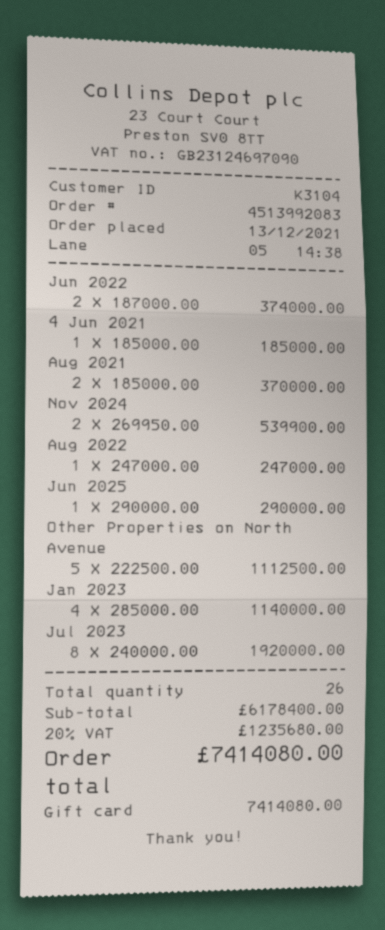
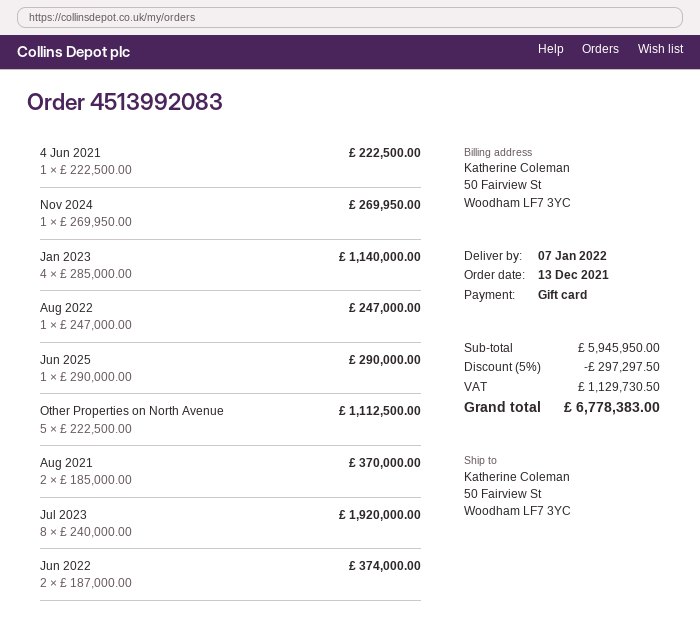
4 Jun 2021: 1 x 185000.00 = 185000.00 -> 1 x 222500.00 = 222500.00
Nov 2024: 2 x 269950.00 = 539900.00 -> 1 x 269950.00 = 269950.00
subtotal: 6178400.00 -> 5945950.00
discount: none -> 5% = 297297.50
tax: 1235680.00 -> 1129730.50
total: 7414080.00 -> 6778383.00

